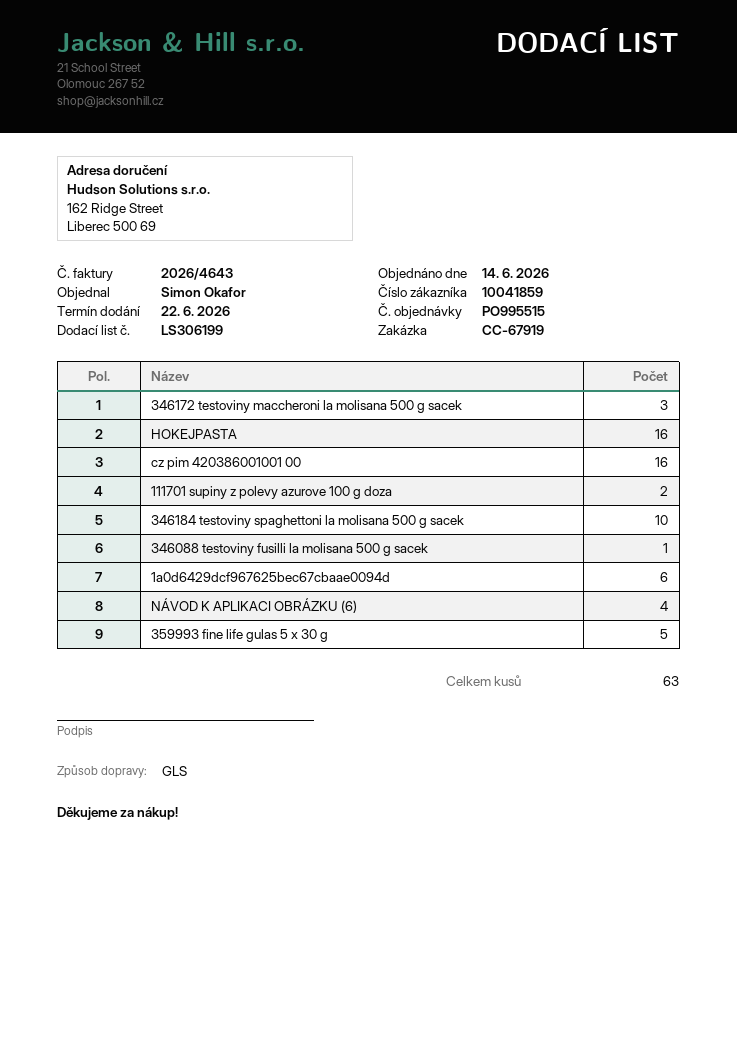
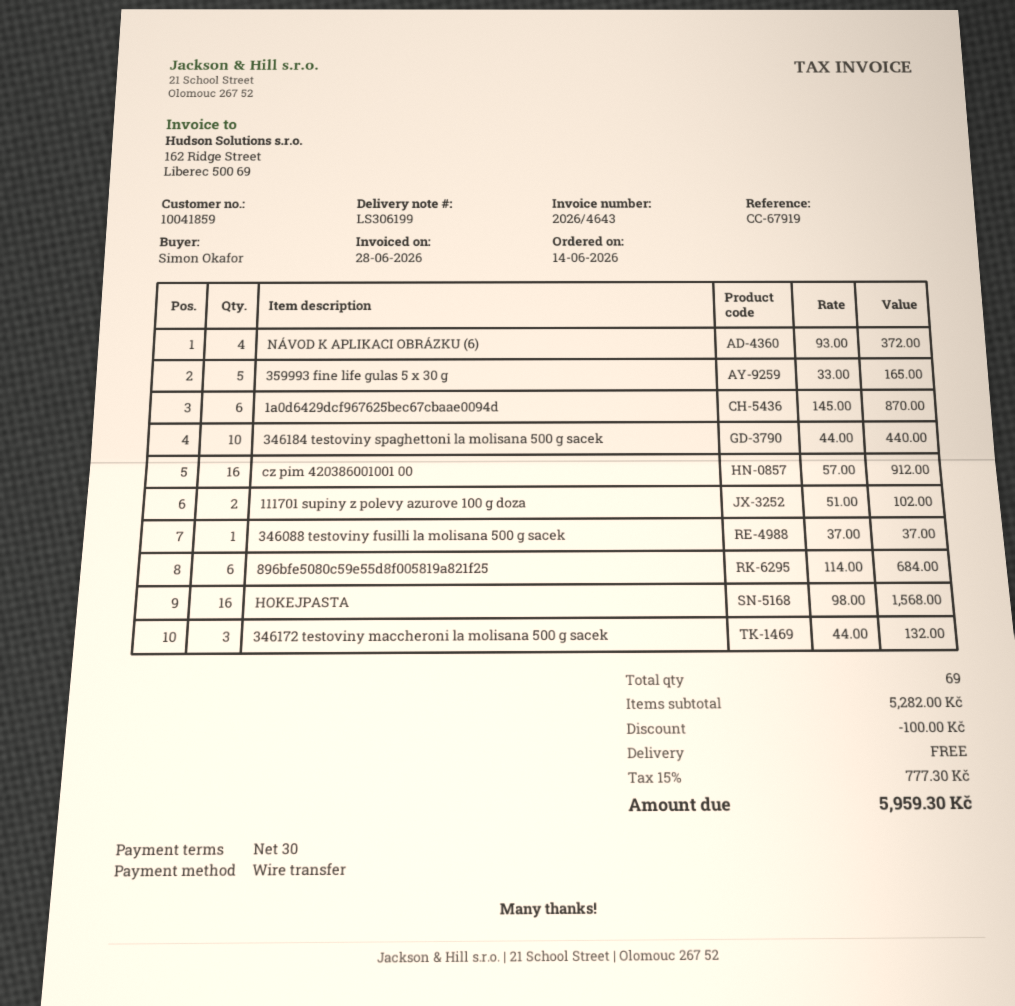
896bfe5080c59e55d8f005819a821f25: none -> 6
total quantity: 63 -> 69

